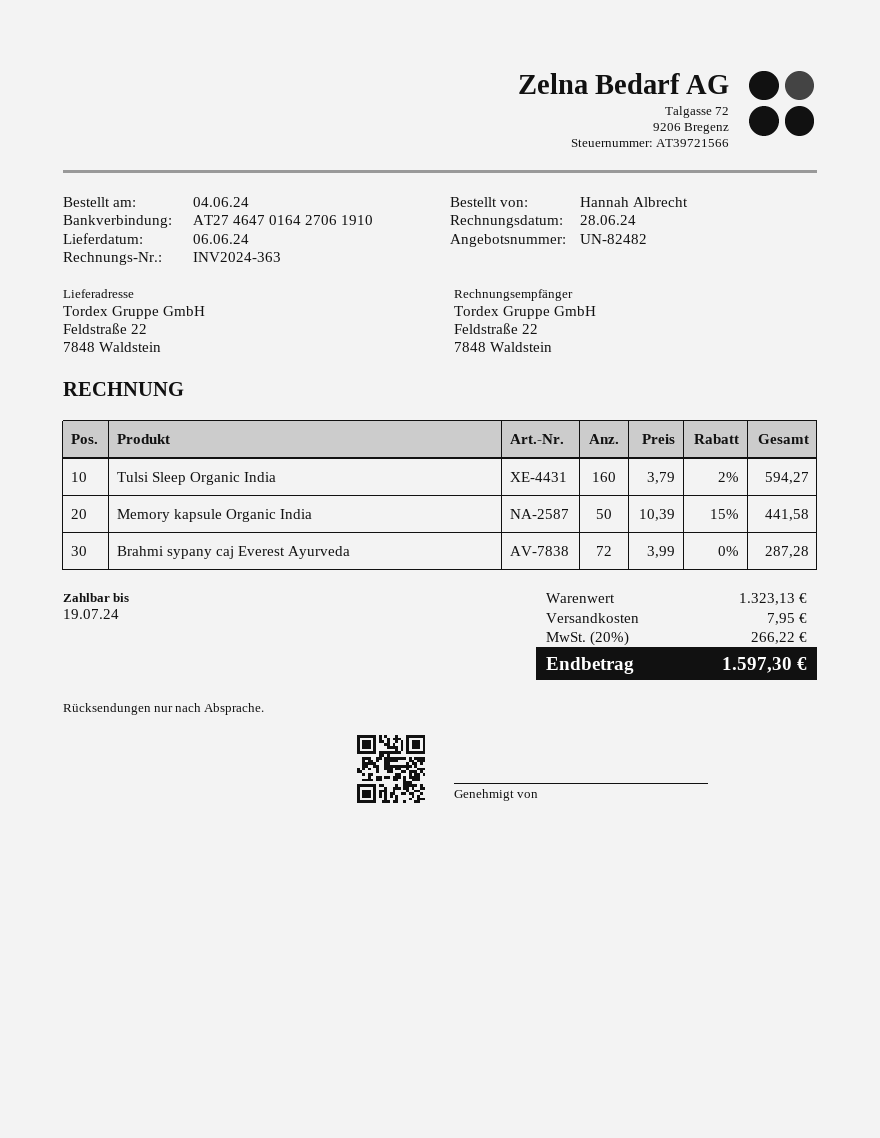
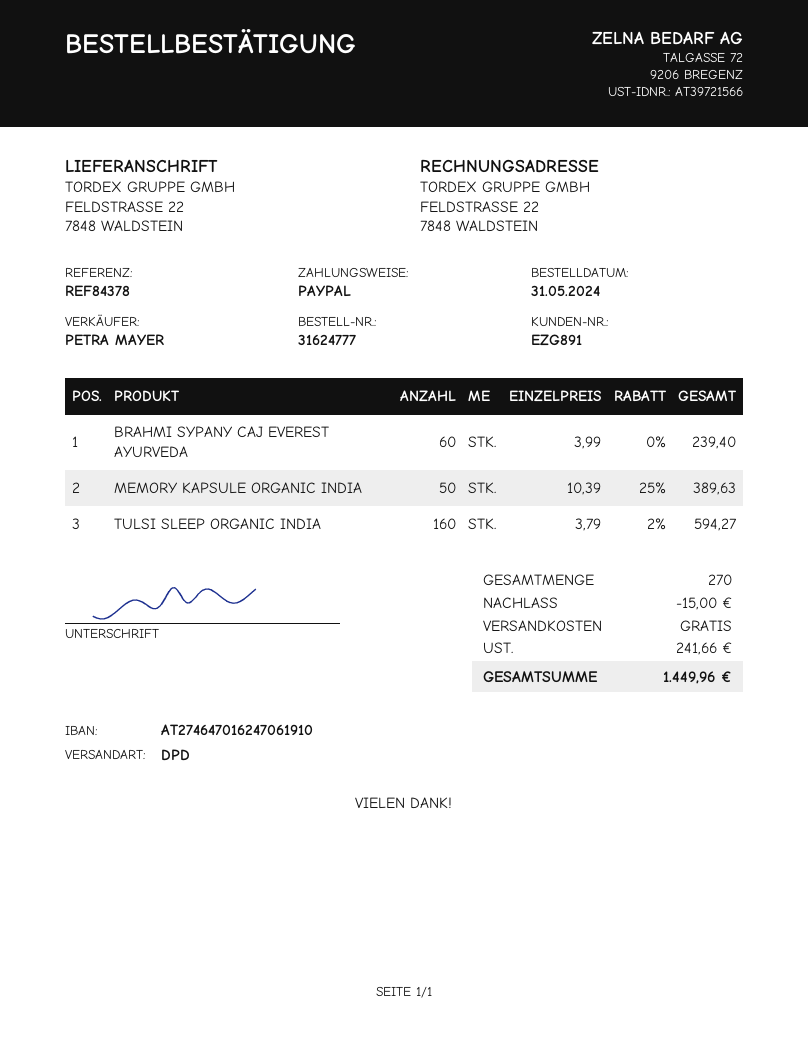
order date: 2024-06-04 -> 2024-05-31
bank account: AT274647016427061910 -> AT274647016247061910
Memory kapsule Organic India: 50 x 10.39 - 15% = 441.58 -> 50 x 10.39 - 25% = 389.63
Brahmi sypany caj Everest Ayurveda: 72 x 3.99 = 287.28 -> 60 x 3.99 = 239.40
discount: none -> 15.00
shipping: 7.95 -> 0.00
tax: 266.22 -> 241.66
total: 1597.30 -> 1449.96

